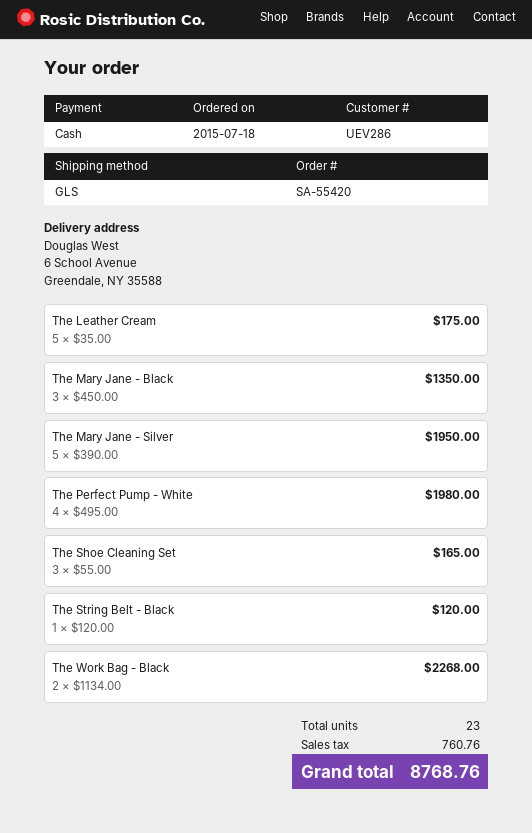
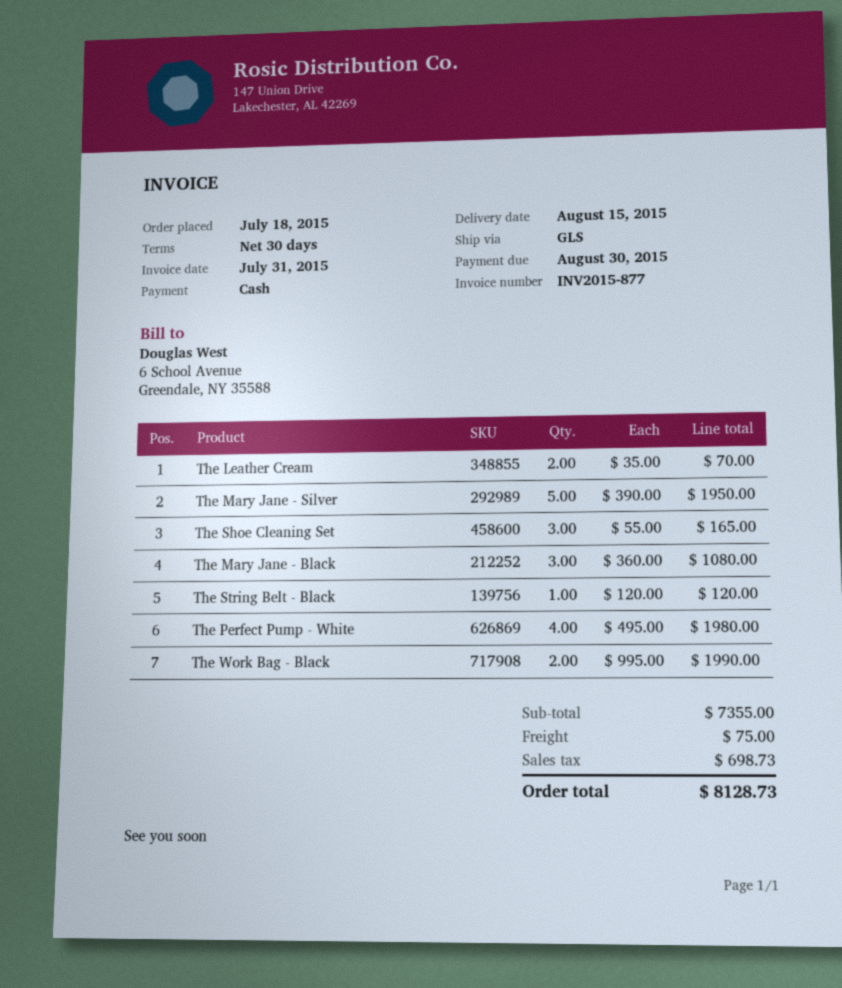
The Leather Cream: 5 x 35.00 = 175.00 -> 2 x 35.00 = 70.00
The Mary Jane - Black: 3 x 450.00 = 1350.00 -> 3 x 360.00 = 1080.00
The Work Bag - Black: 2 x 1134.00 = 2268.00 -> 2 x 995.00 = 1990.00
shipping: none -> 75.00
tax: 760.76 -> 698.73
total: 8768.76 -> 8128.73

